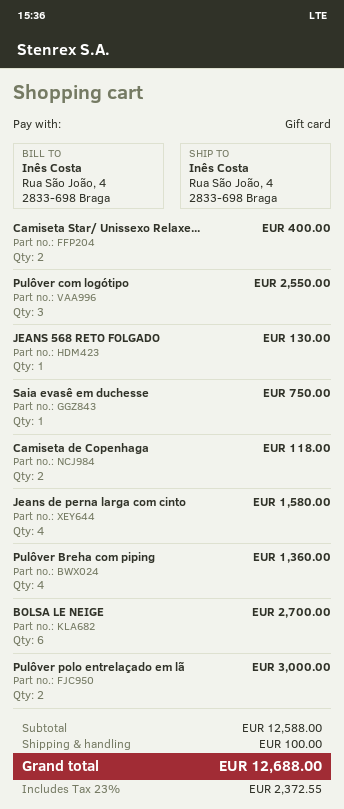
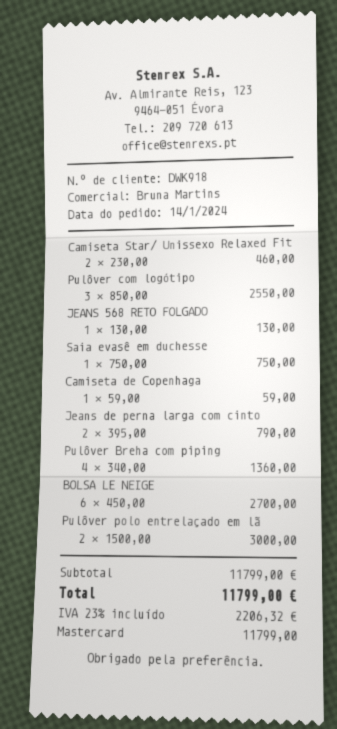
payment method: gift card -> Mastercard
Camiseta Star/ Unissexo Relaxe...: 2 for 400.00 -> 2 for 460.00
Camiseta de Copenhaga: 2 for 118.00 -> 1 for 59.00
Jeans de perna larga com cinto: 4 for 1580.00 -> 2 for 790.00
subtotal: 12588.00 -> 11799.00
shipping: 100.00 -> none
tax: 23% = 2372.55 -> 23% = 2206.32
total: 12688.00 -> 11799.00

